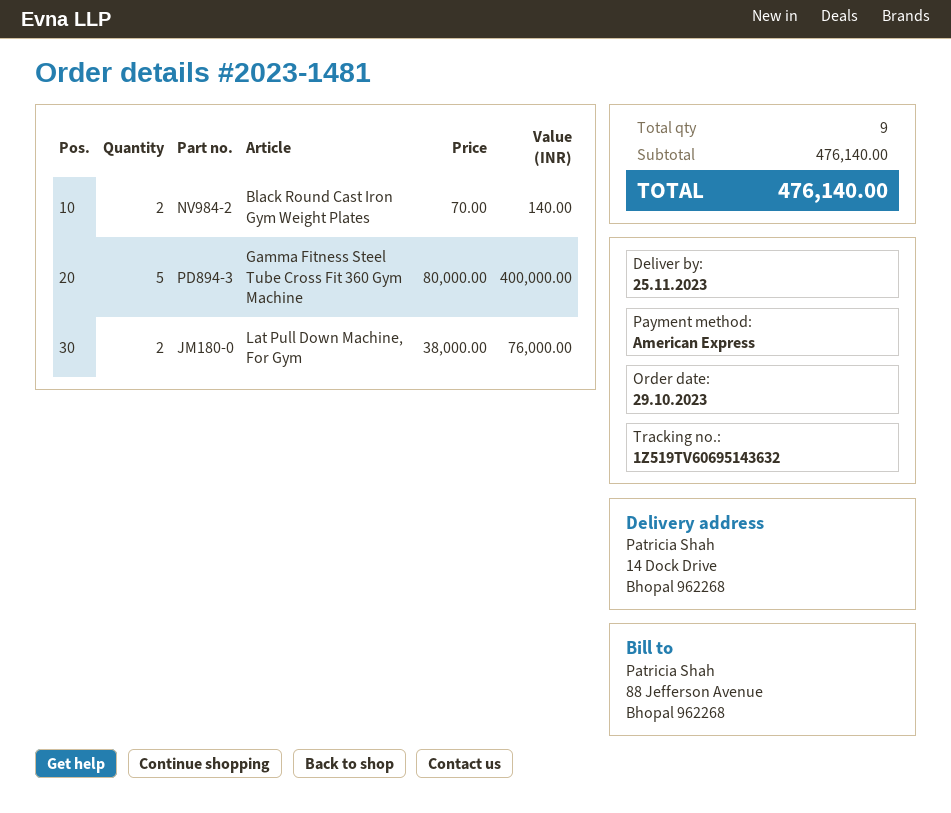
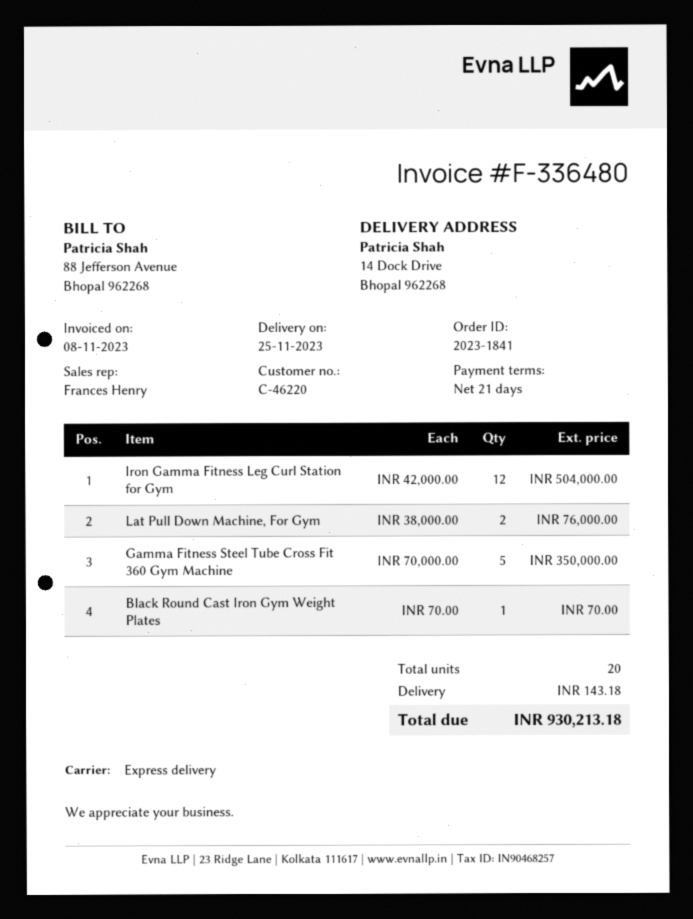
order number: 2023-1481 -> 2023-1841
Black Round Cast Iron Gym Weight Plates: 2 x 70.00 = 140.00 -> 1 x 70.00 = 70.00
Gamma Fitness Steel Tube Cross Fit 360 Gym Machine: 5 x 80000.00 = 400000.00 -> 5 x 70000.00 = 350000.00
Iron Gamma Fitness Leg Curl Station for Gym: none -> 12 x 42000.00 = 504000.00
total quantity: 9 -> 20
shipping: none -> 143.18
total: 476140.00 -> 930213.18

